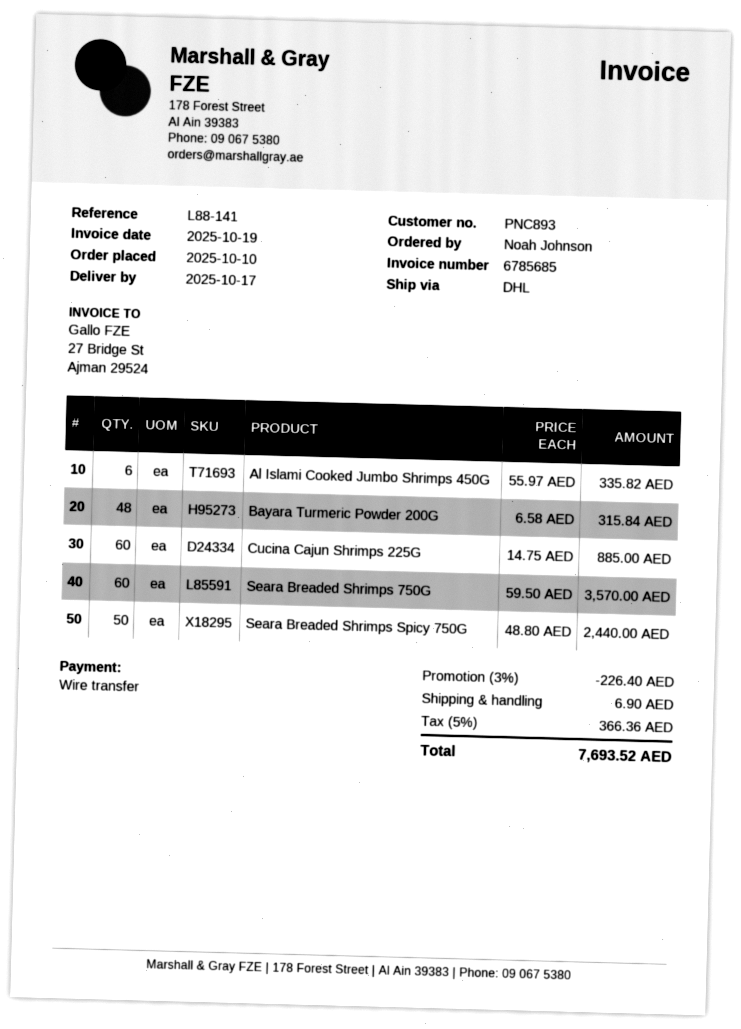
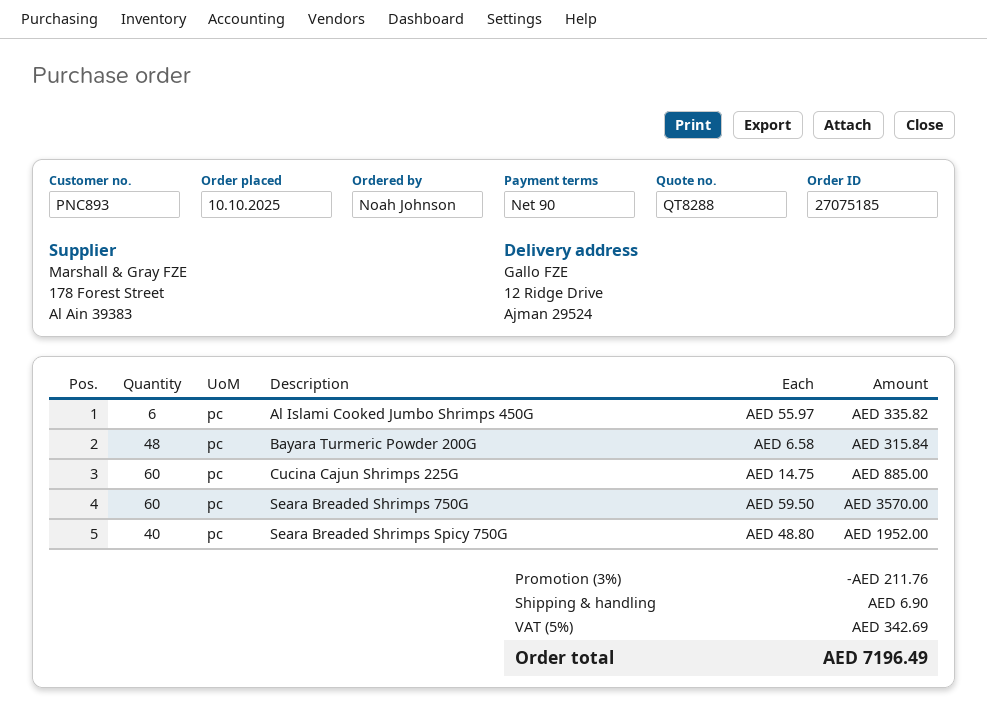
Seara Breaded Shrimps Spicy 750G: 50 x 48.80 = 2440.00 -> 40 x 48.80 = 1952.00
discount: 3% = 226.40 -> 3% = 211.76
tax: 5% = 366.36 -> 5% = 342.69
total: 7693.52 -> 7196.49

